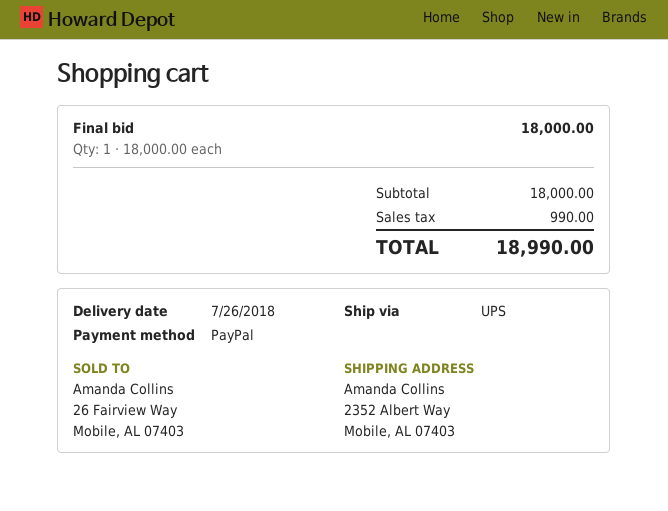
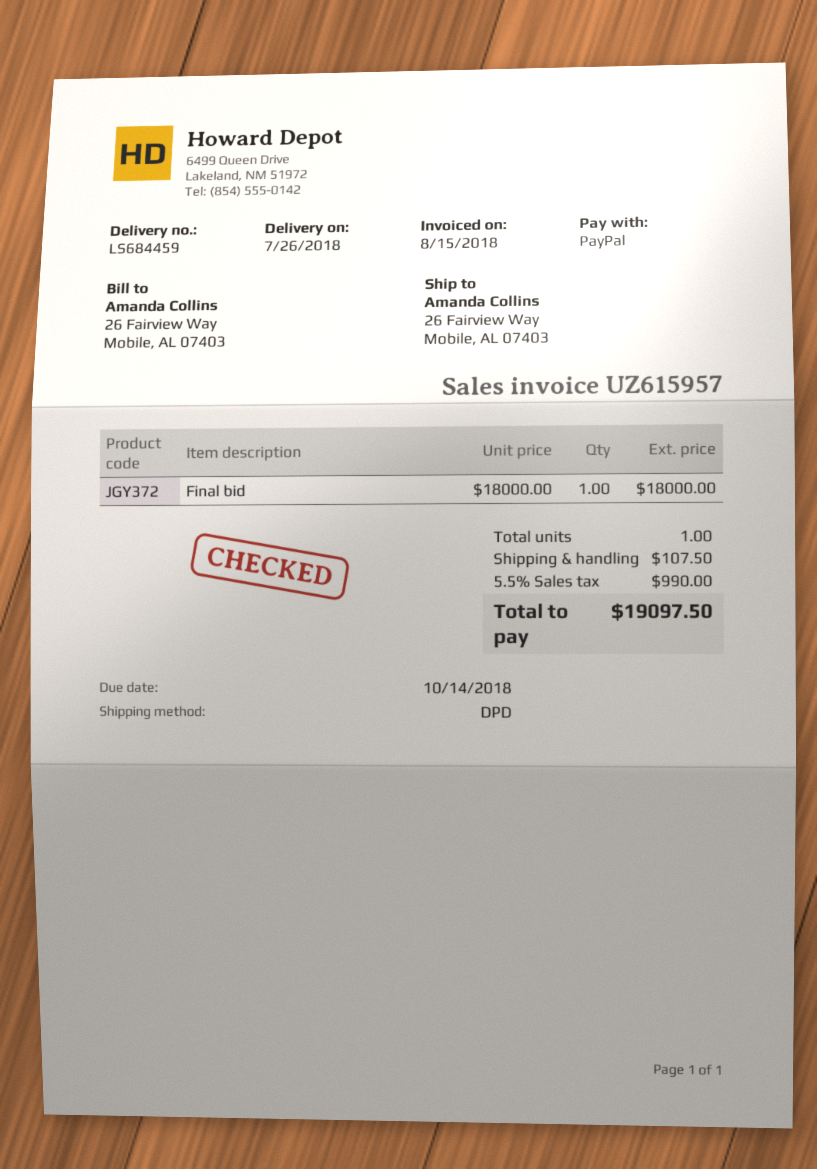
shipping method: UPS -> DPD
ship to: 2352 Albert Way, Mobile, AL 07403 -> 26 Fairview Way, Mobile, AL 07403
shipping: none -> 107.50
total: 18990.00 -> 19097.50

